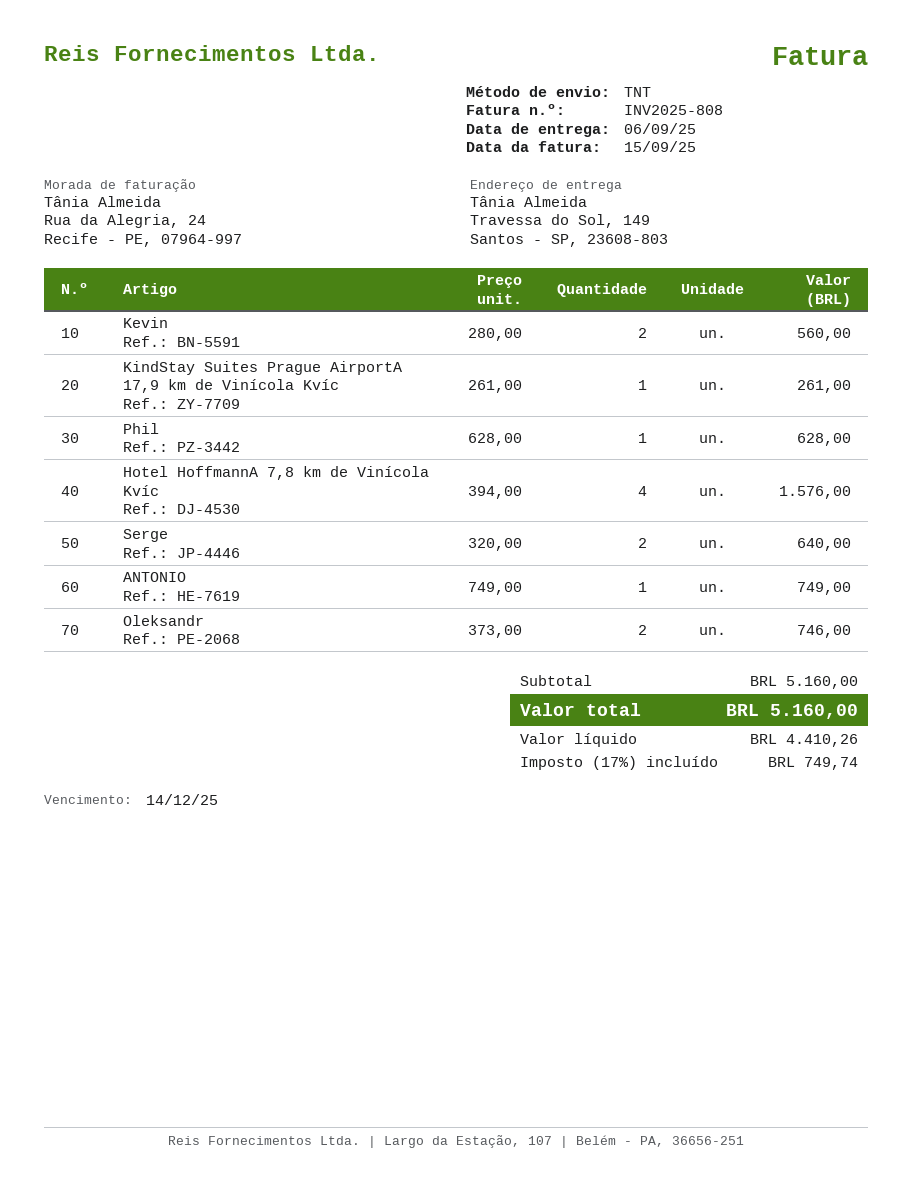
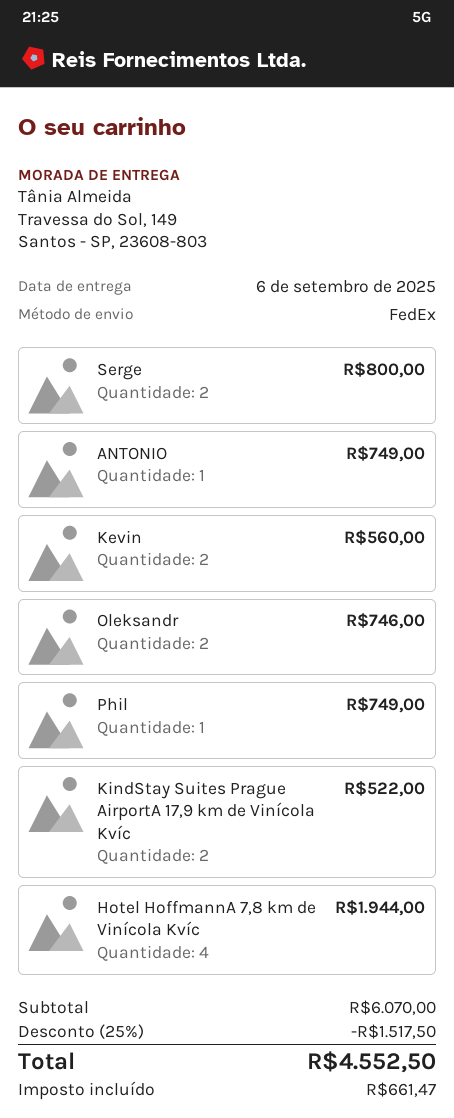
shipping method: TNT -> FedEx
KindStay Suites Prague AirportA 17,9 km de Vinícola Kvíc: 1 for 261.00 -> 2 for 522.00
Phil: 1 for 628.00 -> 1 for 749.00
Hotel HoffmannA 7,8 km de Vinícola Kvíc: 4 for 1576.00 -> 4 for 1944.00
Serge: 2 for 640.00 -> 2 for 800.00
subtotal: 5160.00 -> 6070.00
discount: none -> 25% = 1517.50
tax: 749.74 -> 661.47
total: 5160.00 -> 4552.50

